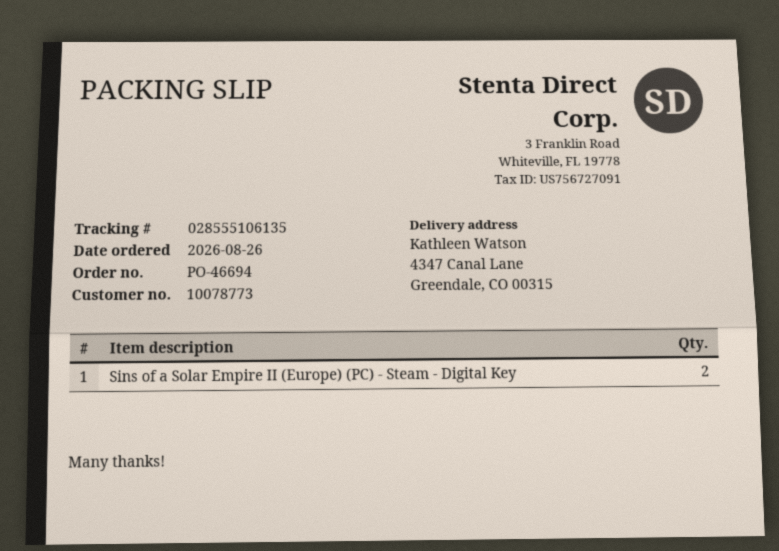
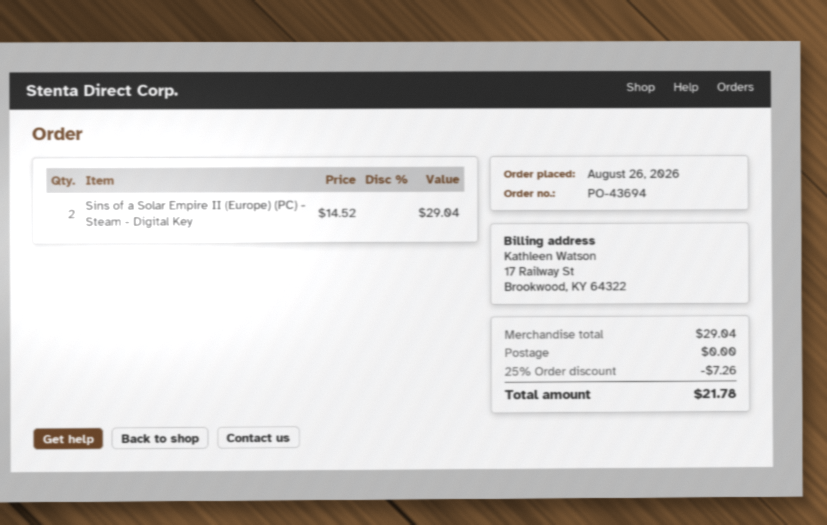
order number: PO-46694 -> PO-43694

